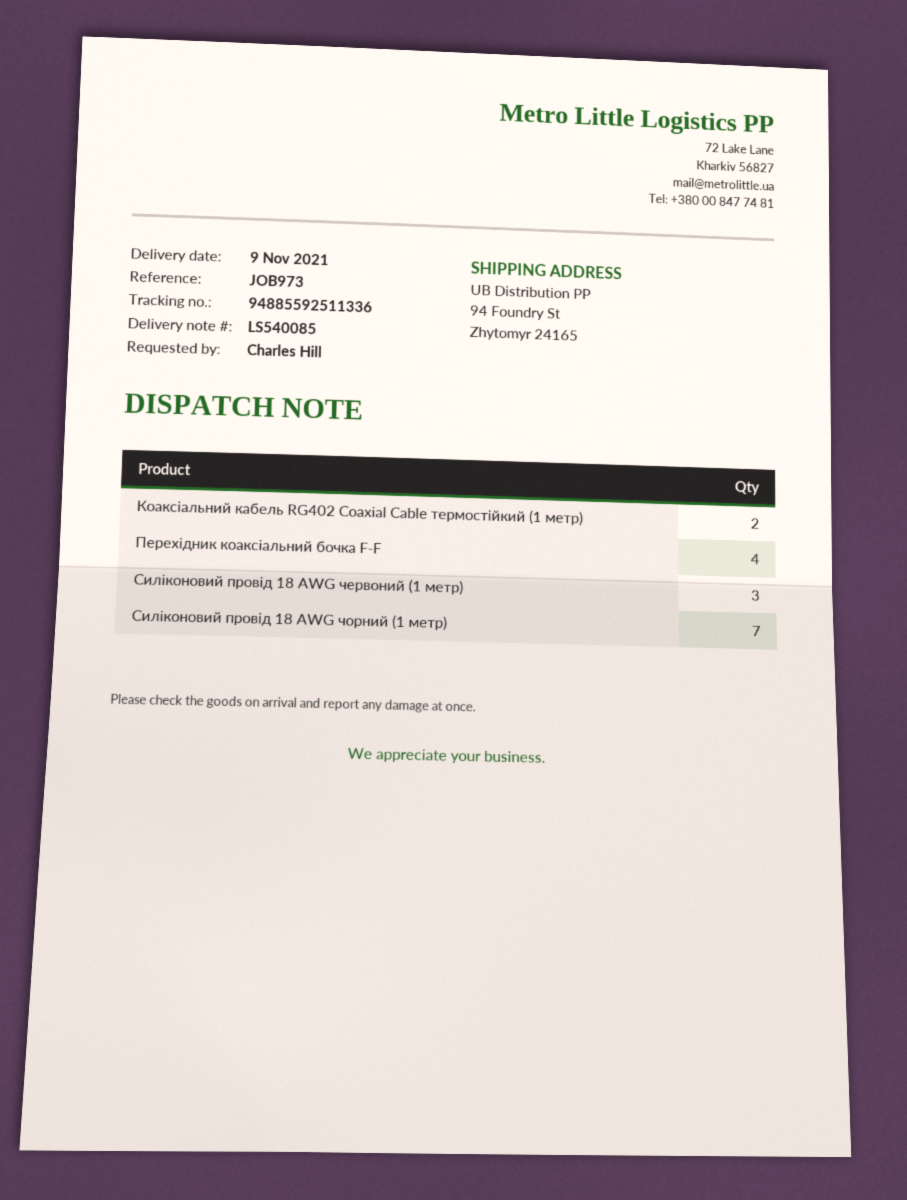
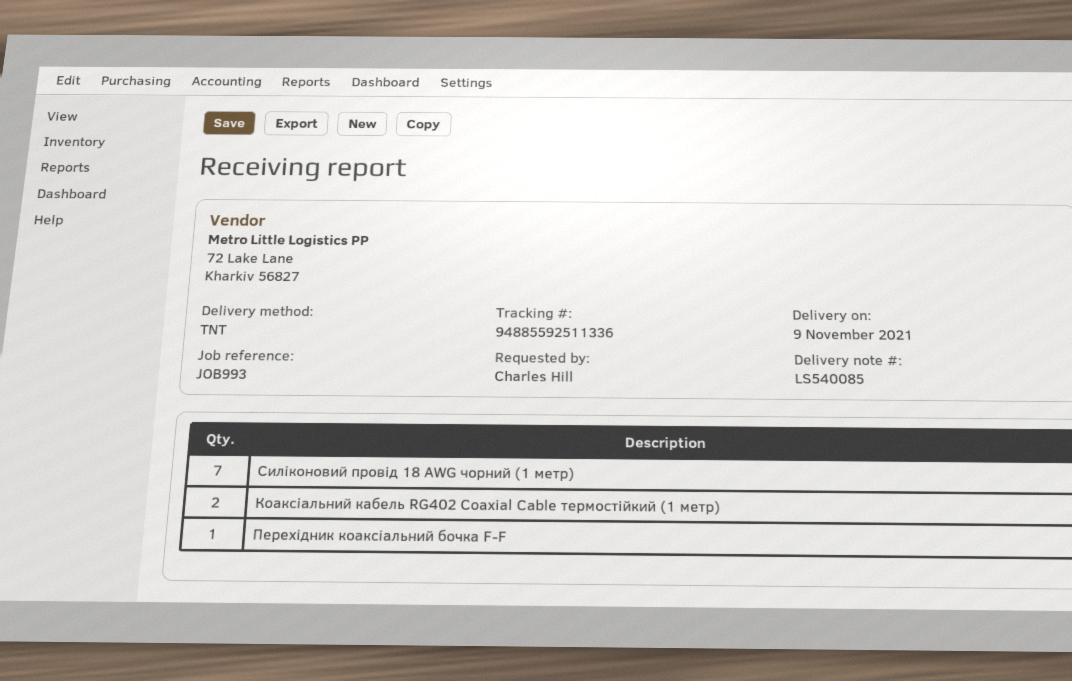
reference: JOB973 -> JOB993
Перехідник коаксіальний бочка F-F: 4 -> 1
Силіконовий провід 18 AWG червоний (1 метр): 3 -> none

